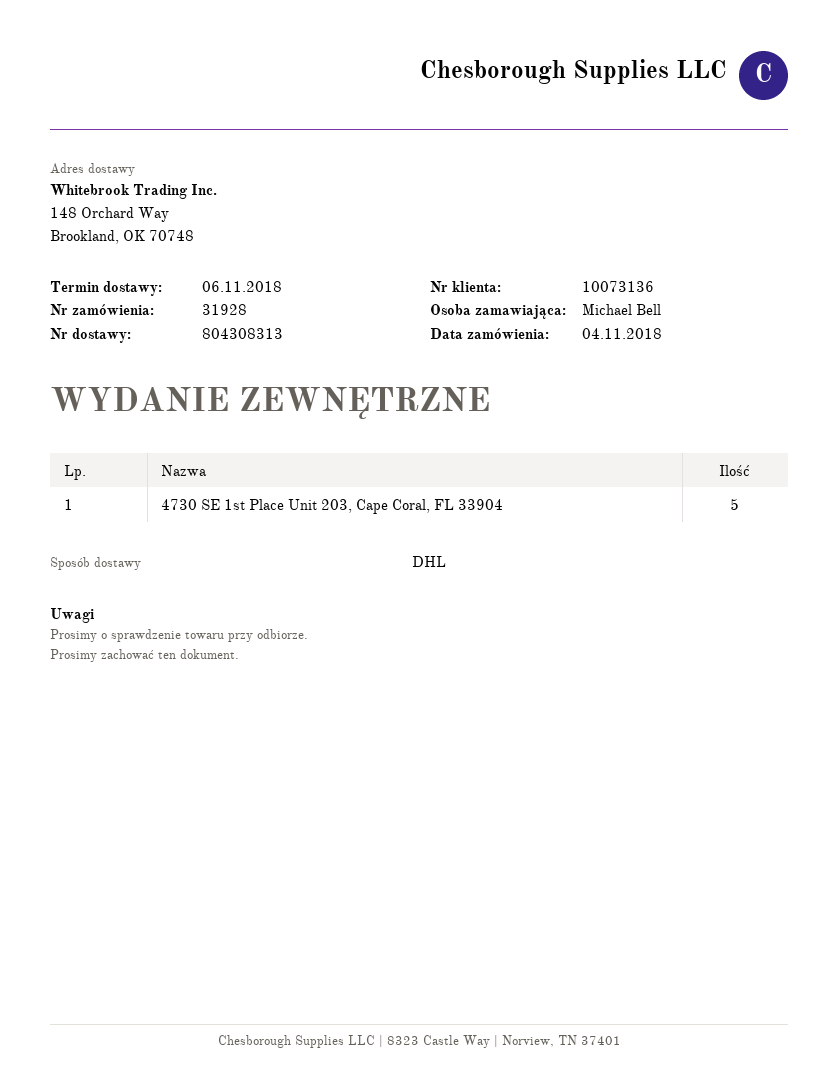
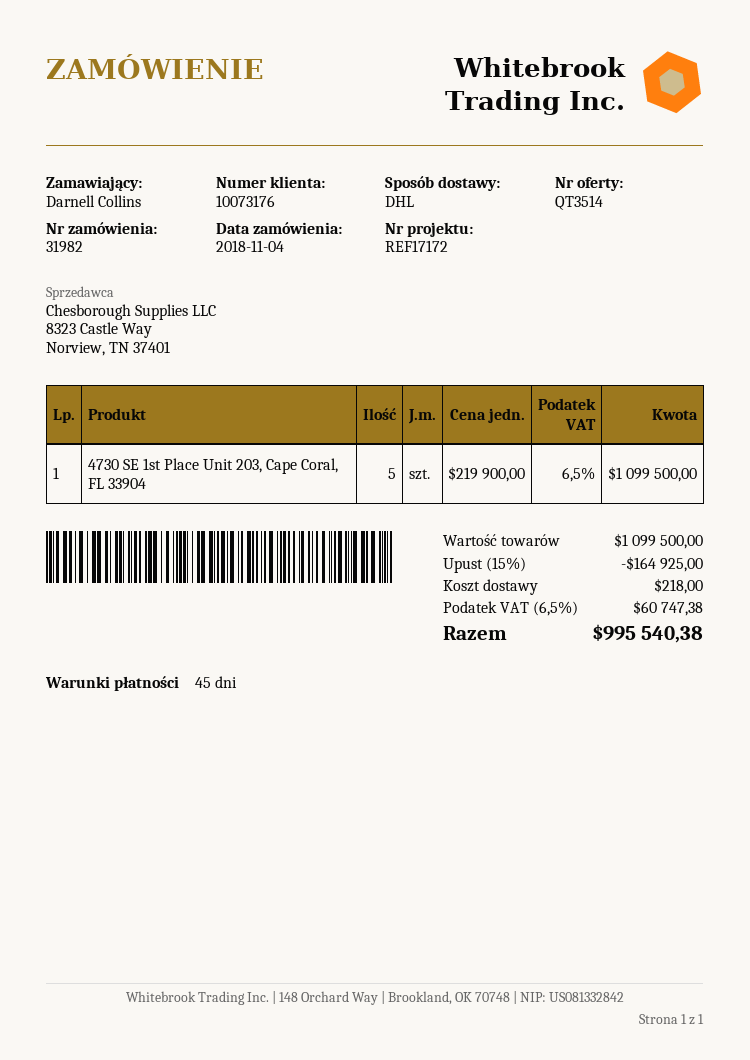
order number: 31928 -> 31982
customer number: 10073136 -> 10073176
ordered by: Michael Bell -> Darnell Collins

